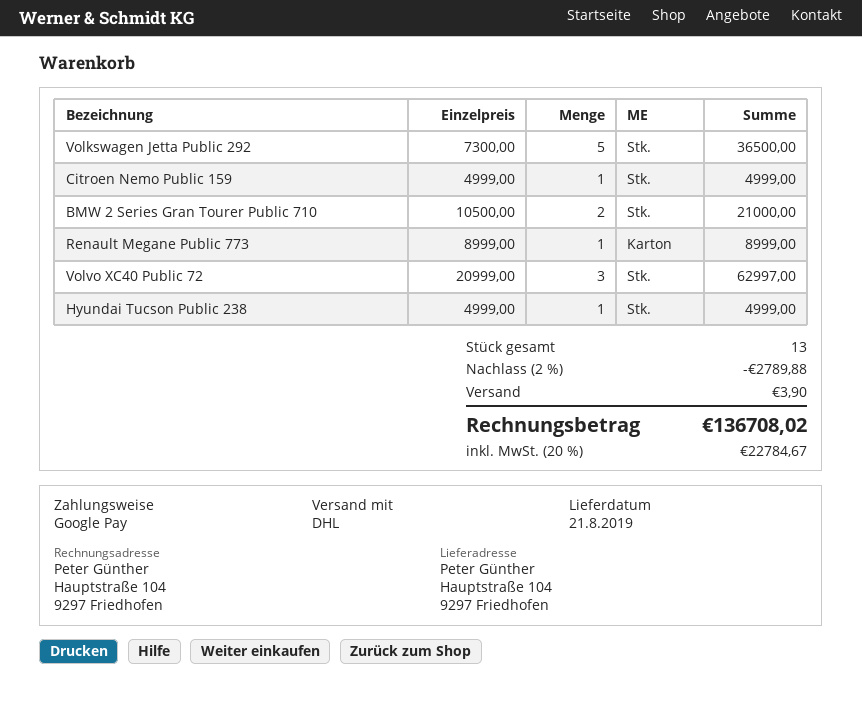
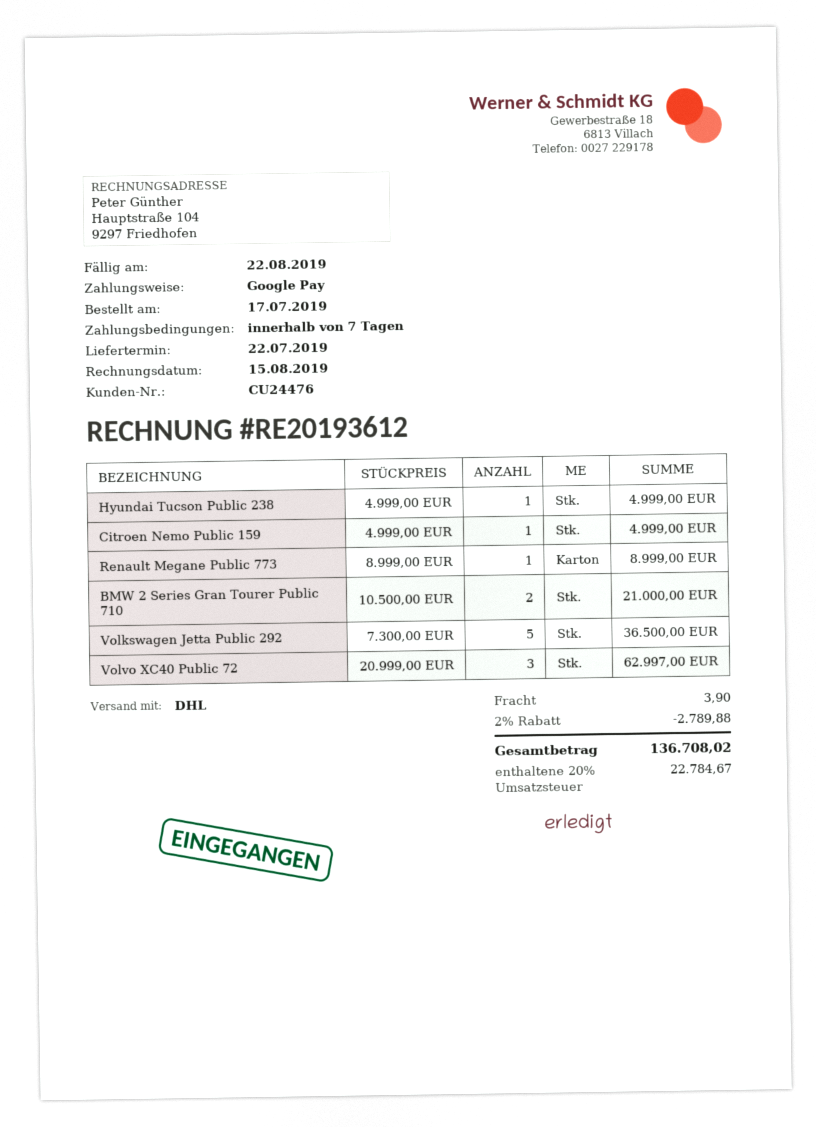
delivery date: 2019-08-21 -> 2019-07-22

